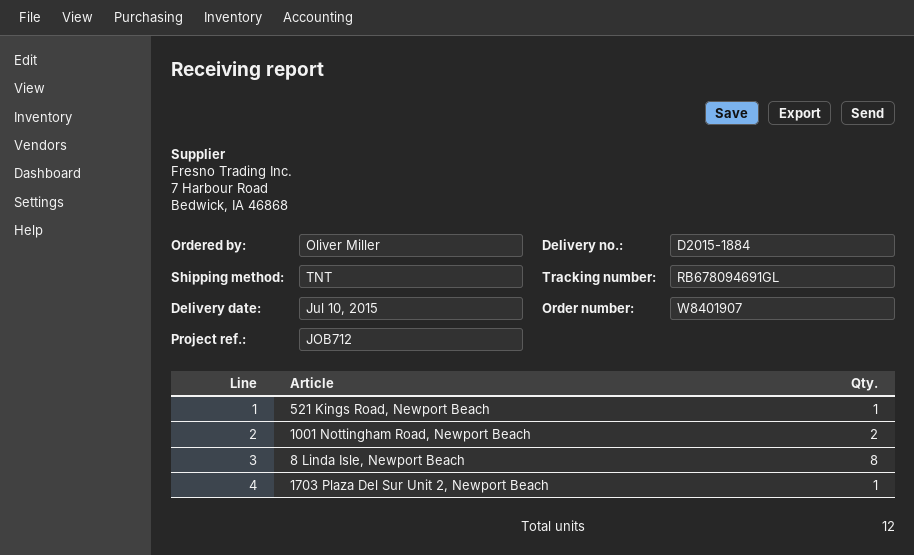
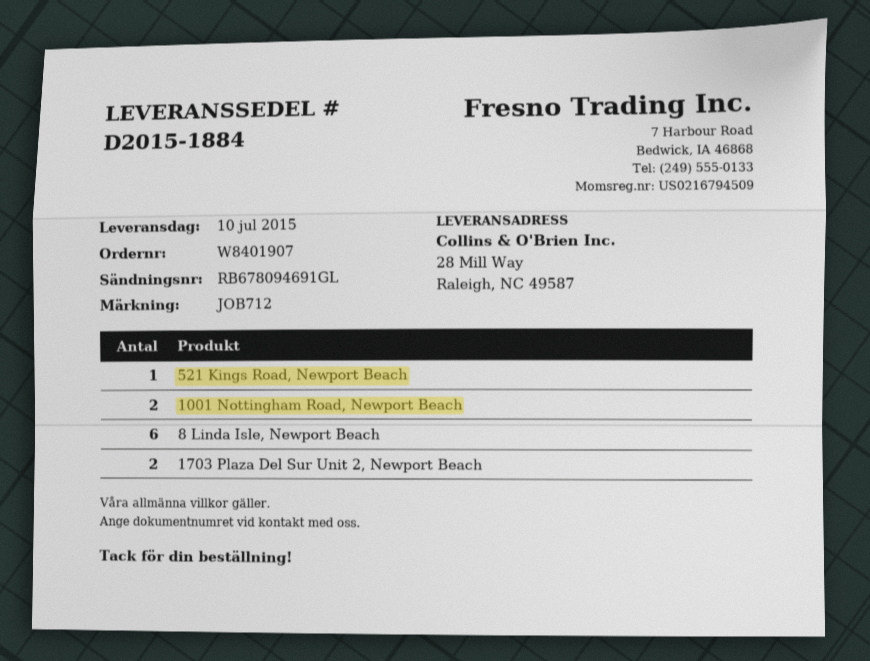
8 Linda Isle, Newport Beach: 8 -> 6
1703 Plaza Del Sur Unit 2, Newport Beach: 1 -> 2

